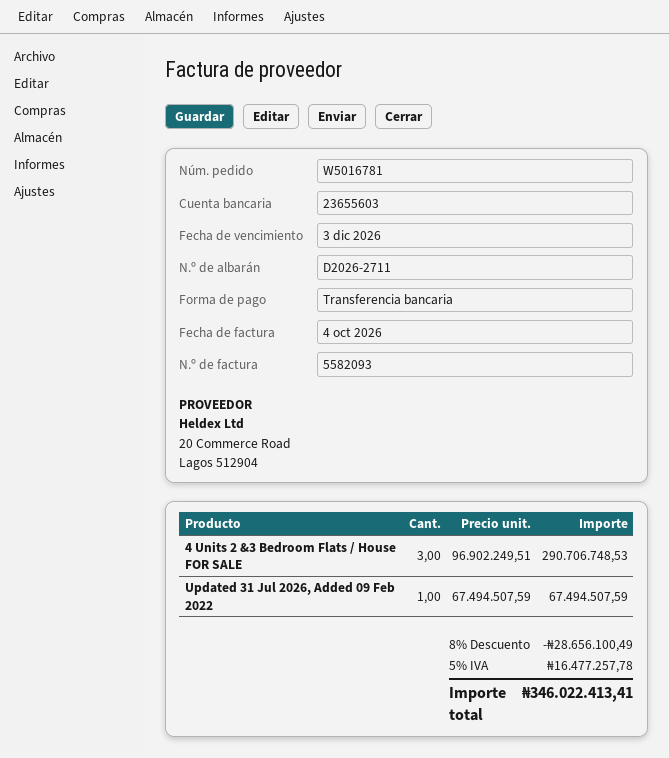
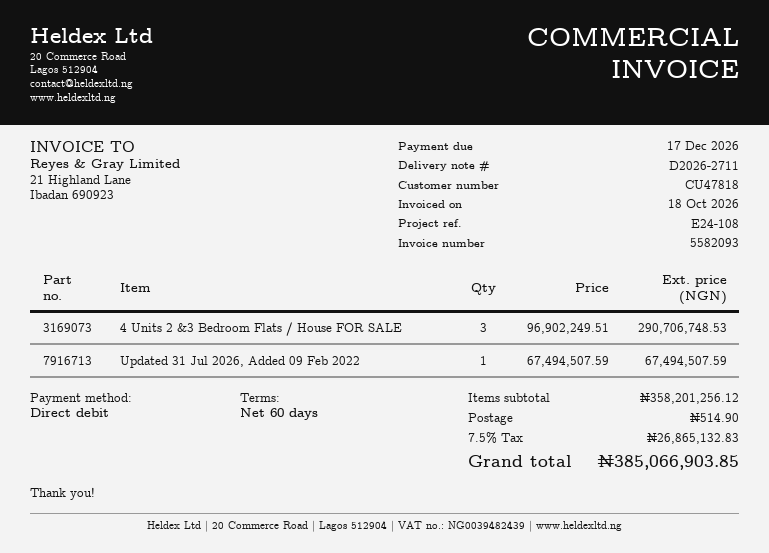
invoice date: 2026-10-04 -> 2026-10-18
due date: 2026-12-03 -> 2026-12-17
payment method: bank transfer -> direct debit
discount: 8% = 28656100.49 -> none
shipping: none -> 514.90
tax: 5% = 16477257.78 -> 7.5% = 26865132.83
total: 346022413.41 -> 385066903.85

